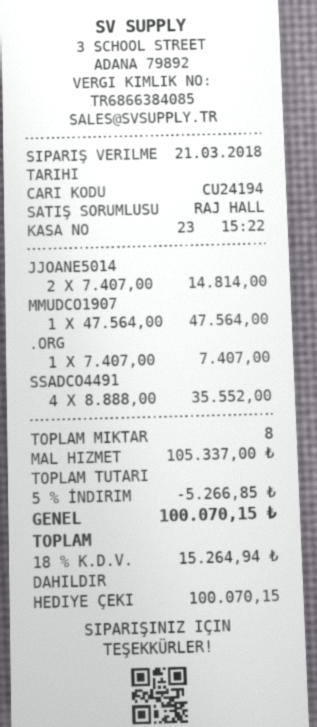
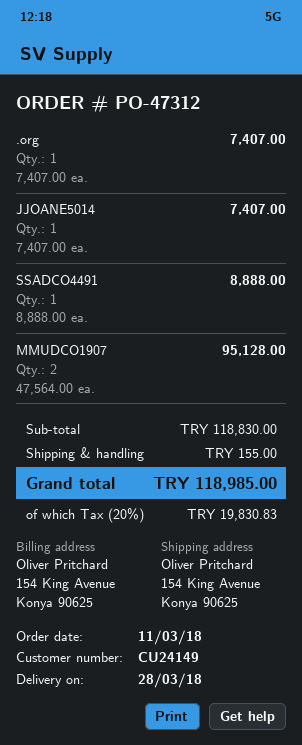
order date: 2018-03-21 -> 2018-03-11
customer number: CU24194 -> CU24149
JJOANE5014: 2 x 7407.00 = 14814.00 -> 1 x 7407.00 = 7407.00
MMUDCO1907: 1 x 47564.00 = 47564.00 -> 2 x 47564.00 = 95128.00
SSADCO4491: 4 x 8888.00 = 35552.00 -> 1 x 8888.00 = 8888.00
subtotal: 105337.00 -> 118830.00
discount: 5% = 5266.85 -> none
shipping: none -> 155.00
tax: 18% = 15264.94 -> 20% = 19830.83
total: 100070.15 -> 118985.00

